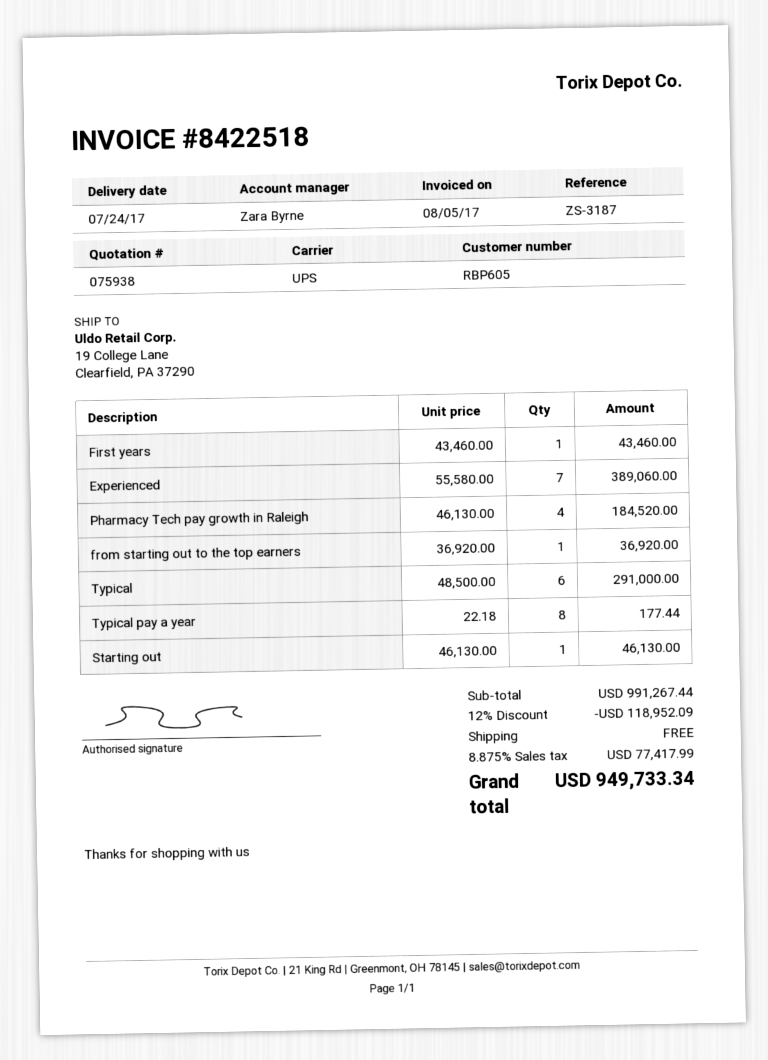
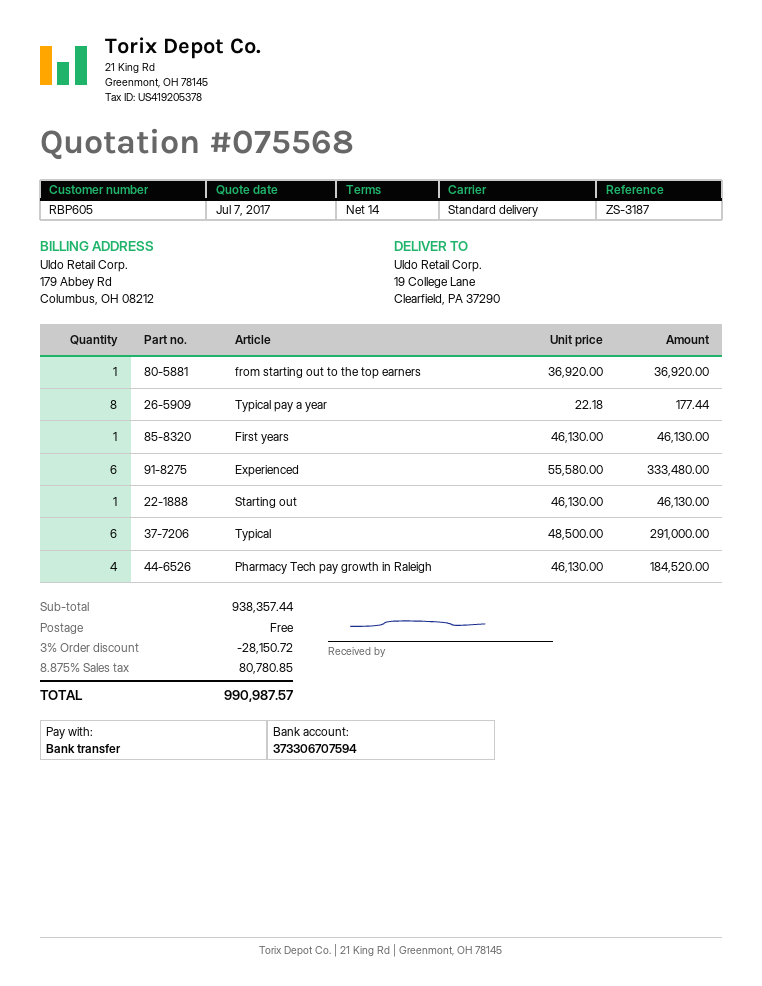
quote number: 075938 -> 075568
shipping method: UPS -> standard
First years: 1 x 43460.00 = 43460.00 -> 1 x 46130.00 = 46130.00
Experienced: 7 x 55580.00 = 389060.00 -> 6 x 55580.00 = 333480.00
subtotal: 991267.44 -> 938357.44
discount: 12% = 118952.09 -> 3% = 28150.72
tax: 8.875% = 77417.99 -> 8.875% = 80780.85
total: 949733.34 -> 990987.57

